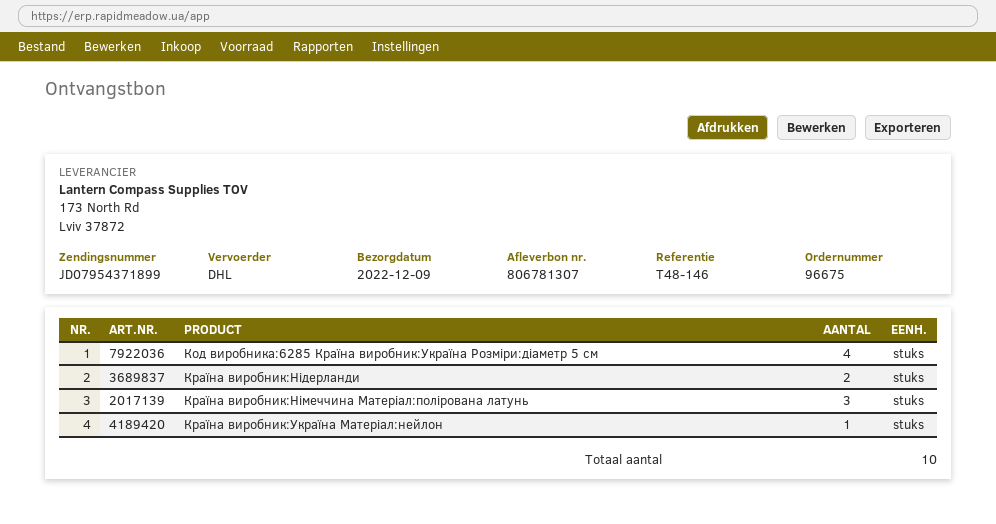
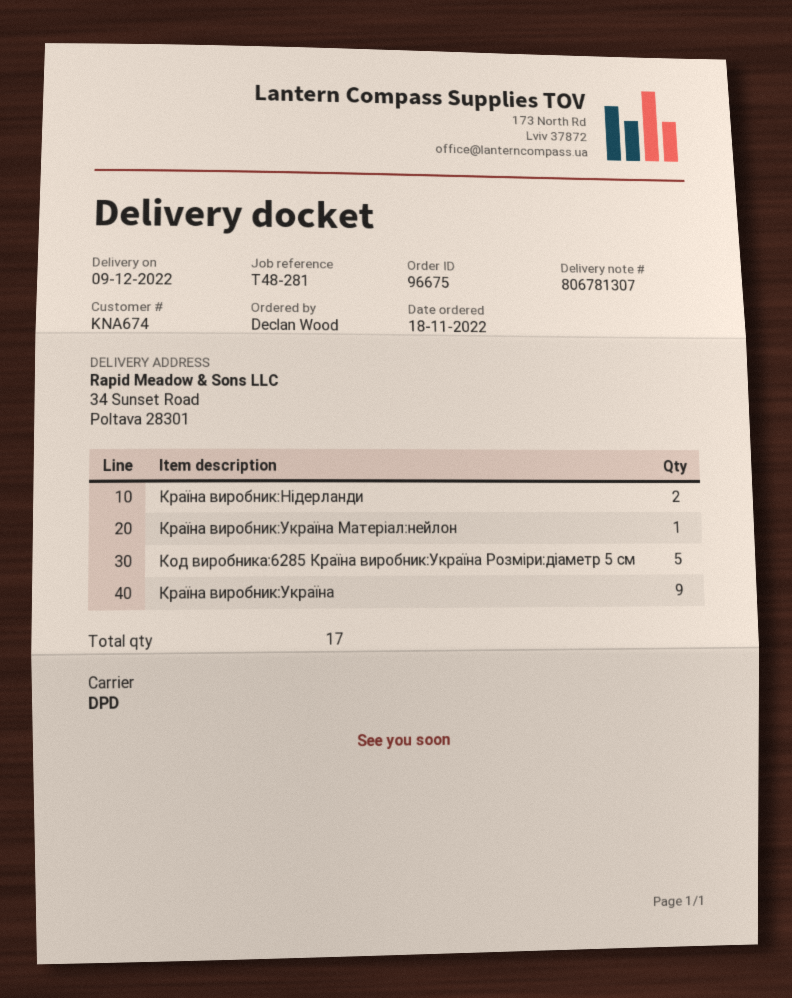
reference: T48-146 -> T48-281
shipping method: DHL -> DPD
Код виробника:6285 Країна виробник:Україна Розміри:діаметр 5 см: 4 -> 5
Країна виробник:Німеччина Матеріал:полірована латунь: 3 -> none
Країна виробник:Україна: none -> 9
total quantity: 10 -> 17

